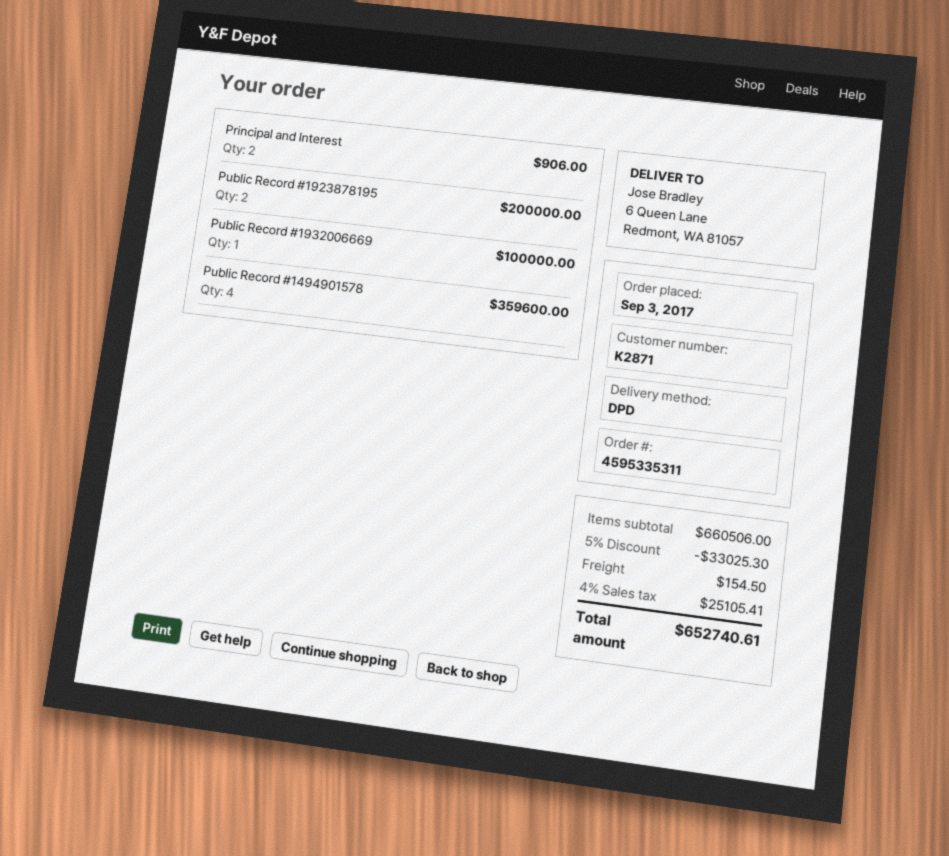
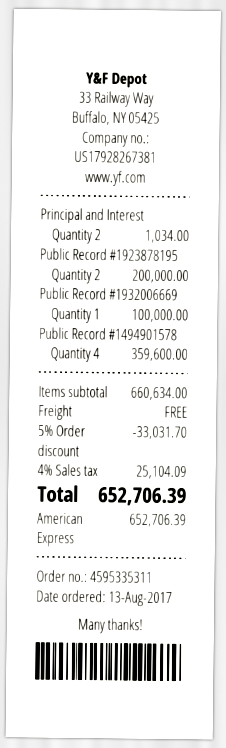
order date: 2017-09-03 -> 2017-08-13
Principal and Interest: 2 for 906.00 -> 2 for 1034.00
subtotal: 660506.00 -> 660634.00
discount: 5% = 33025.30 -> 5% = 33031.70
shipping: 154.50 -> 0.00
tax: 4% = 25105.41 -> 4% = 25104.09
total: 652740.61 -> 652706.39

